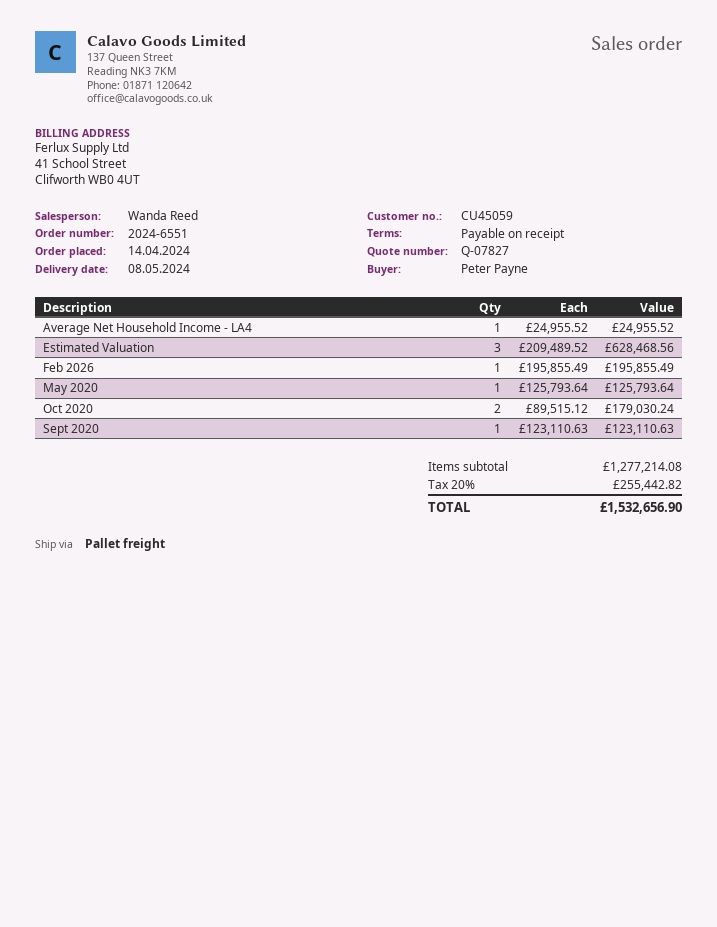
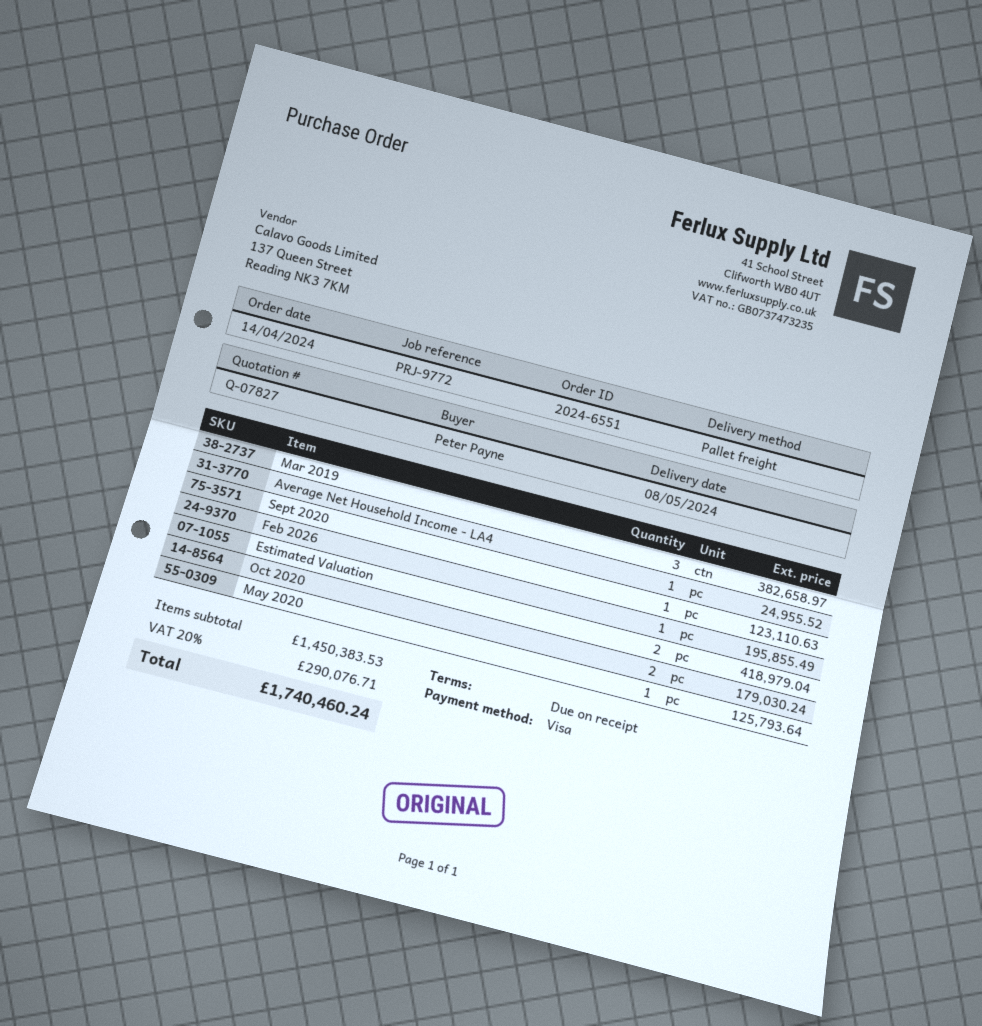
Estimated Valuation: 3 for 628468.56 -> 2 for 418979.04
Mar 2019: none -> 3 for 382658.97
subtotal: 1277214.08 -> 1450383.53
tax: 20% = 255442.82 -> 20% = 290076.71
total: 1532656.90 -> 1740460.24

